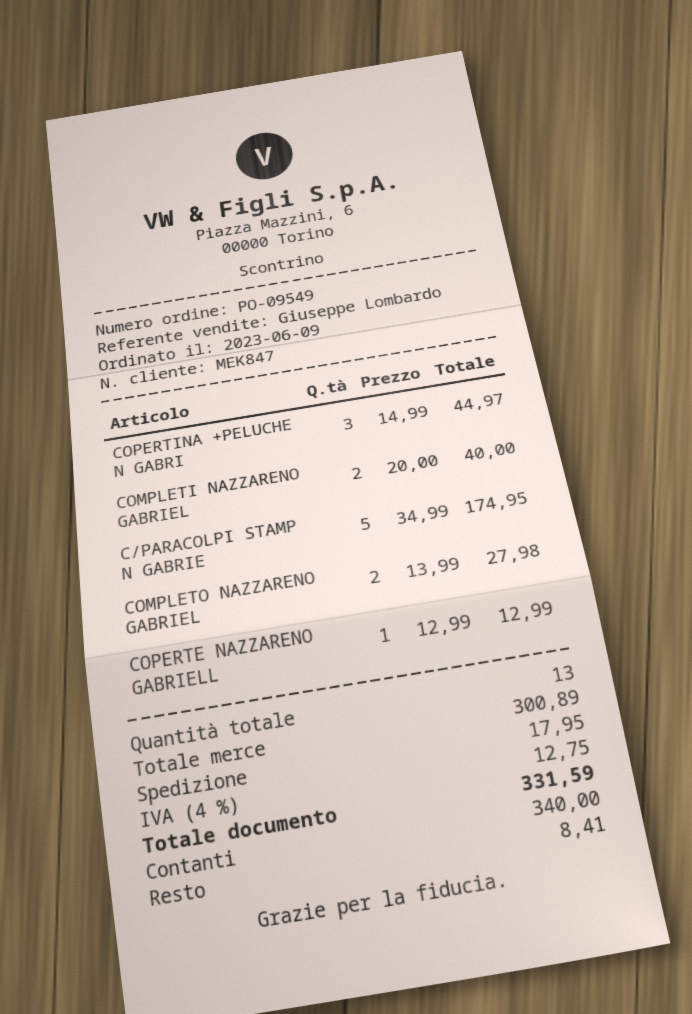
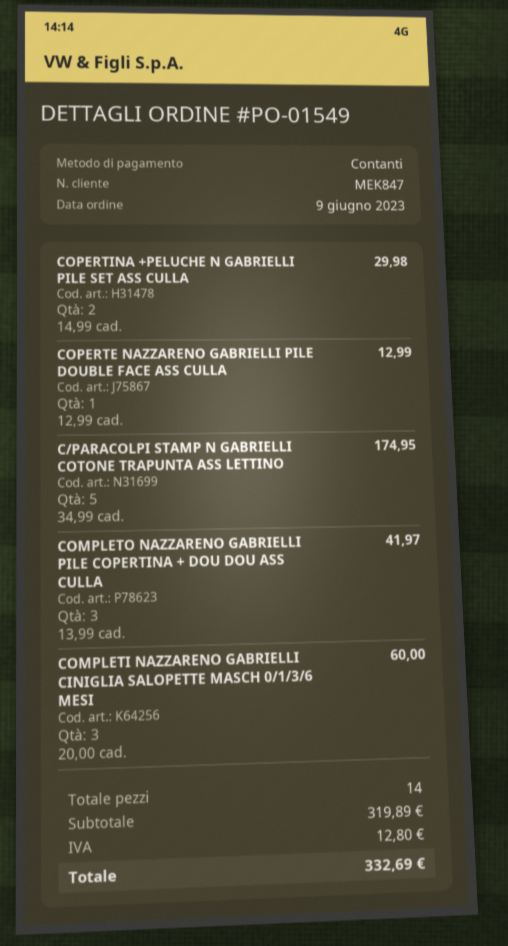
order number: PO-09549 -> PO-01549
COPERTINA +PELUCHE N GABRI: 3 x 14.99 = 44.97 -> 2 x 14.99 = 29.98
COMPLETI NAZZARENO GABRIEL: 2 x 20.00 = 40.00 -> 3 x 20.00 = 60.00
COMPLETO NAZZARENO GABRIEL: 2 x 13.99 = 27.98 -> 3 x 13.99 = 41.97
total quantity: 13 -> 14
subtotal: 300.89 -> 319.89
shipping: 17.95 -> none
tax: 12.75 -> 12.80
total: 331.59 -> 332.69

